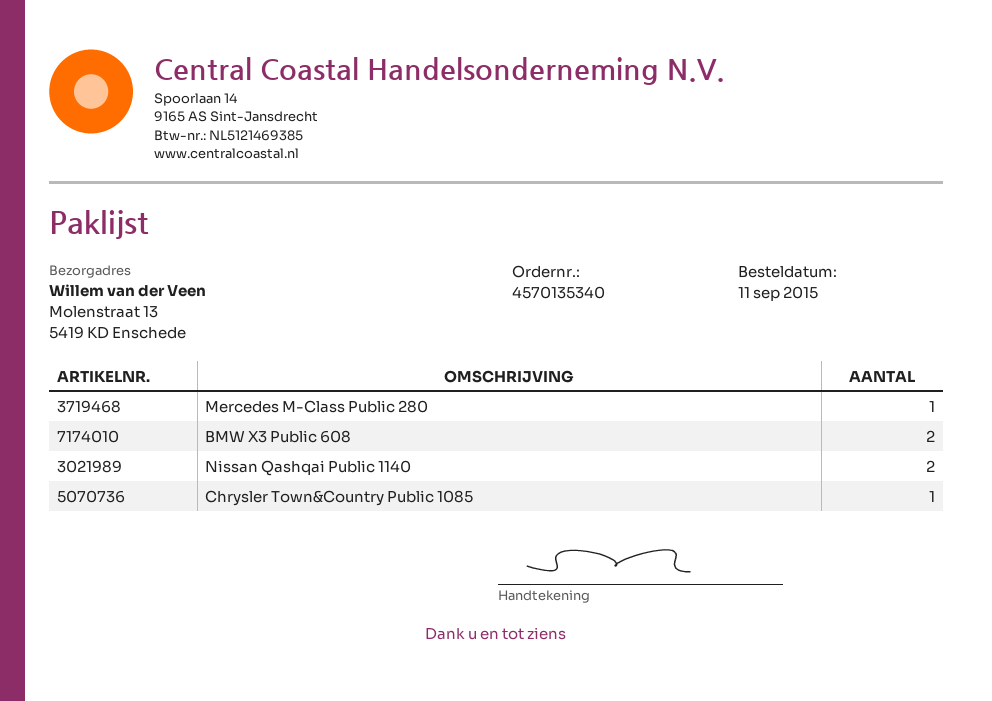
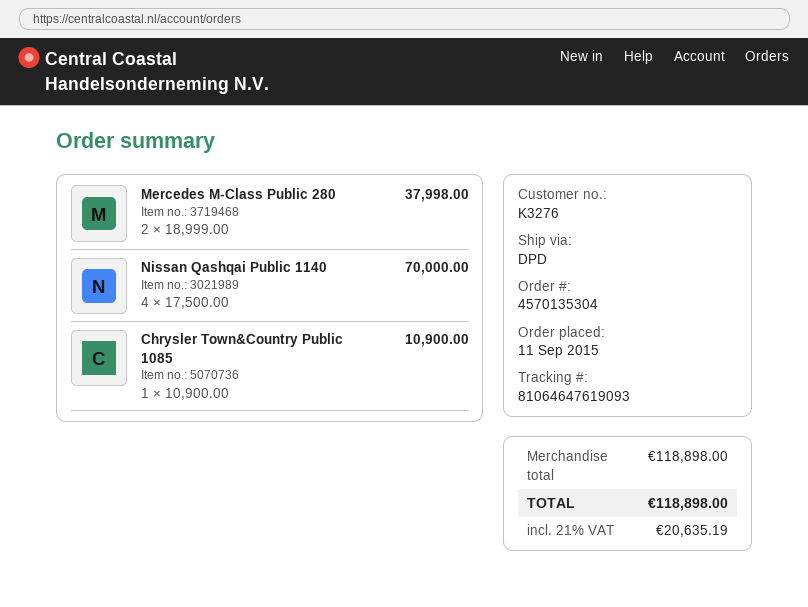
order number: 4570135340 -> 4570135304
Mercedes M-Class Public 280: 1 -> 2
BMW X3 Public 608: 2 -> none
Nissan Qashqai Public 1140: 2 -> 4

